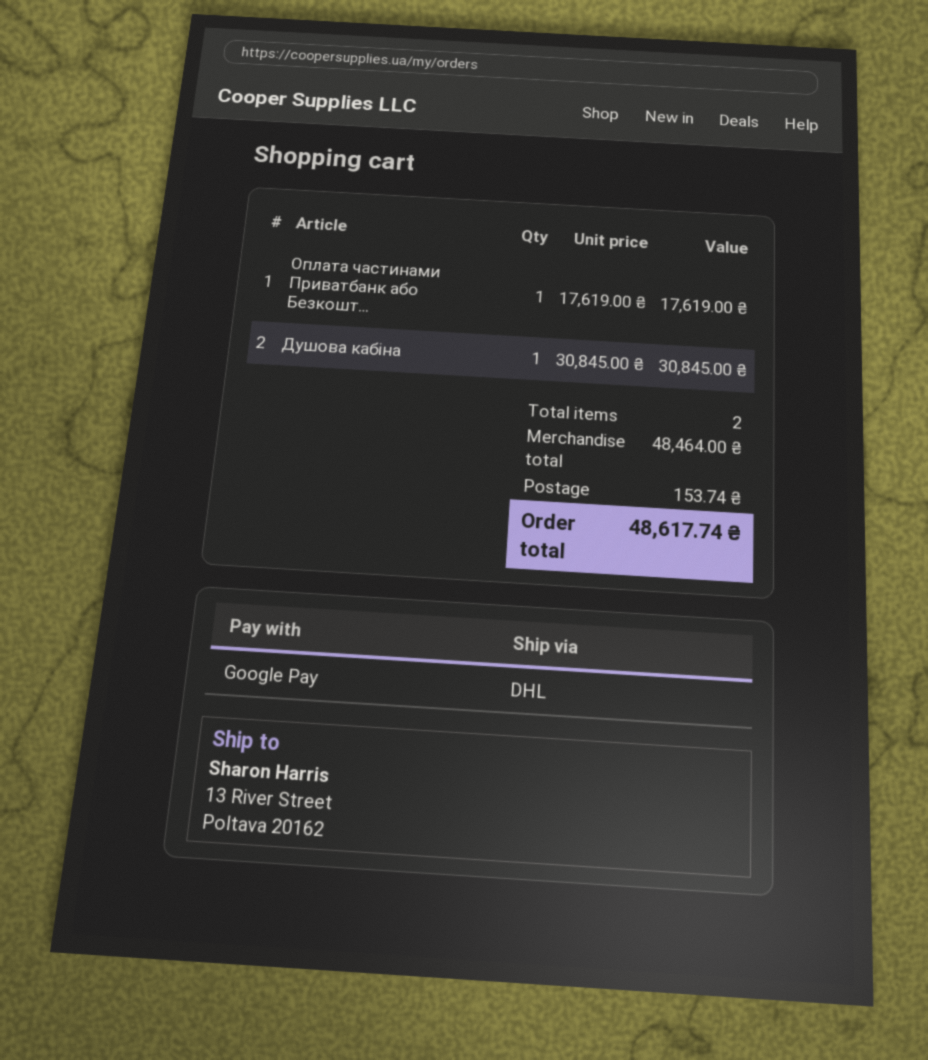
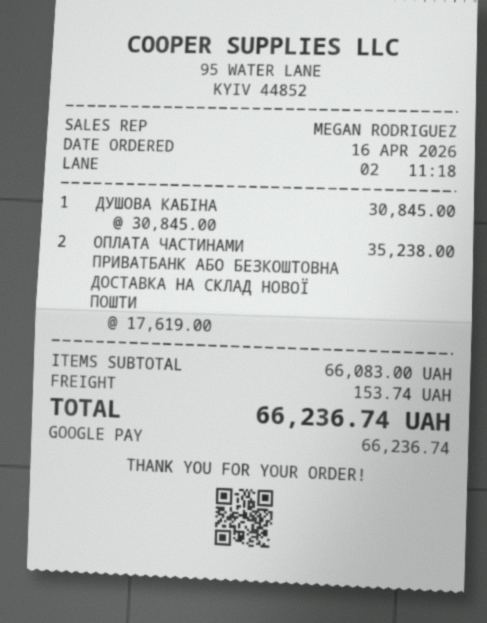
Оплата частинами Приватбанк або Безкошт...: 1 x 17619.00 = 17619.00 -> 2 x 17619.00 = 35238.00
subtotal: 48464.00 -> 66083.00
total: 48617.74 -> 66236.74

